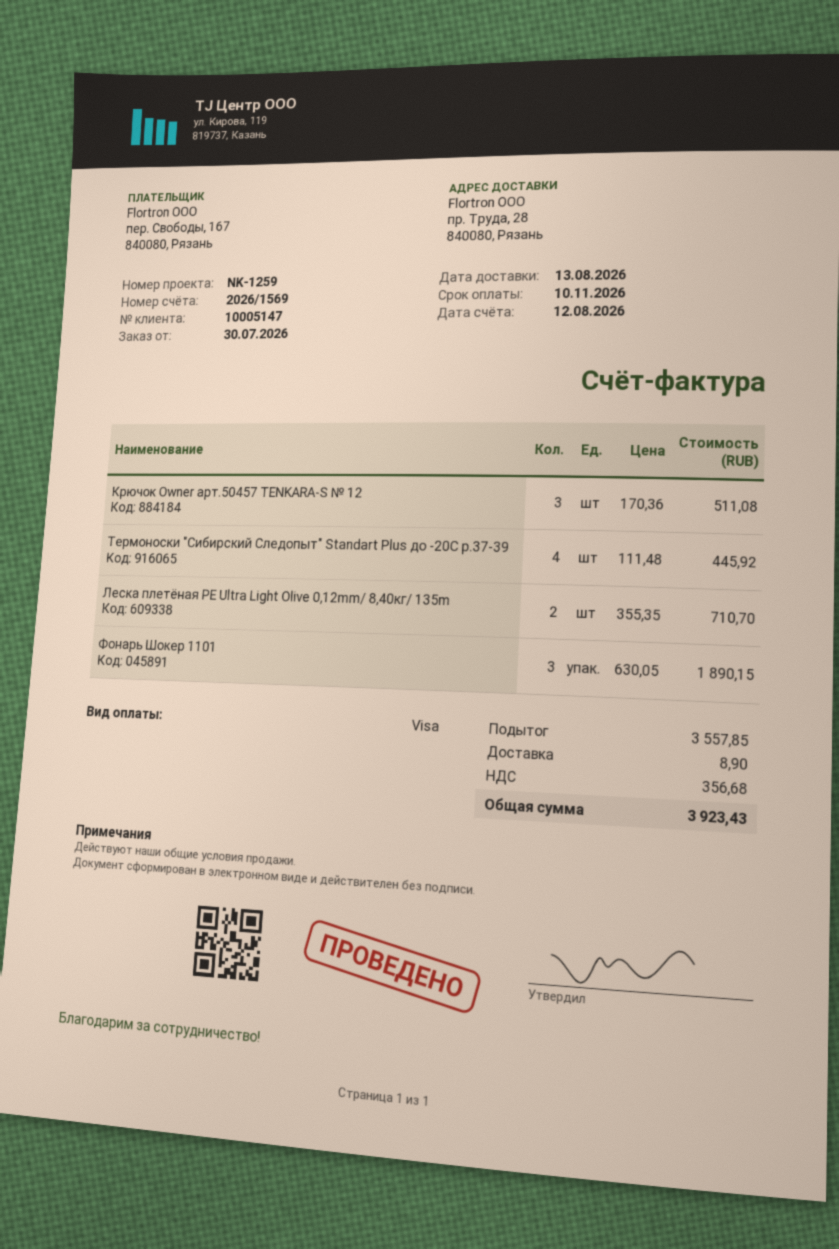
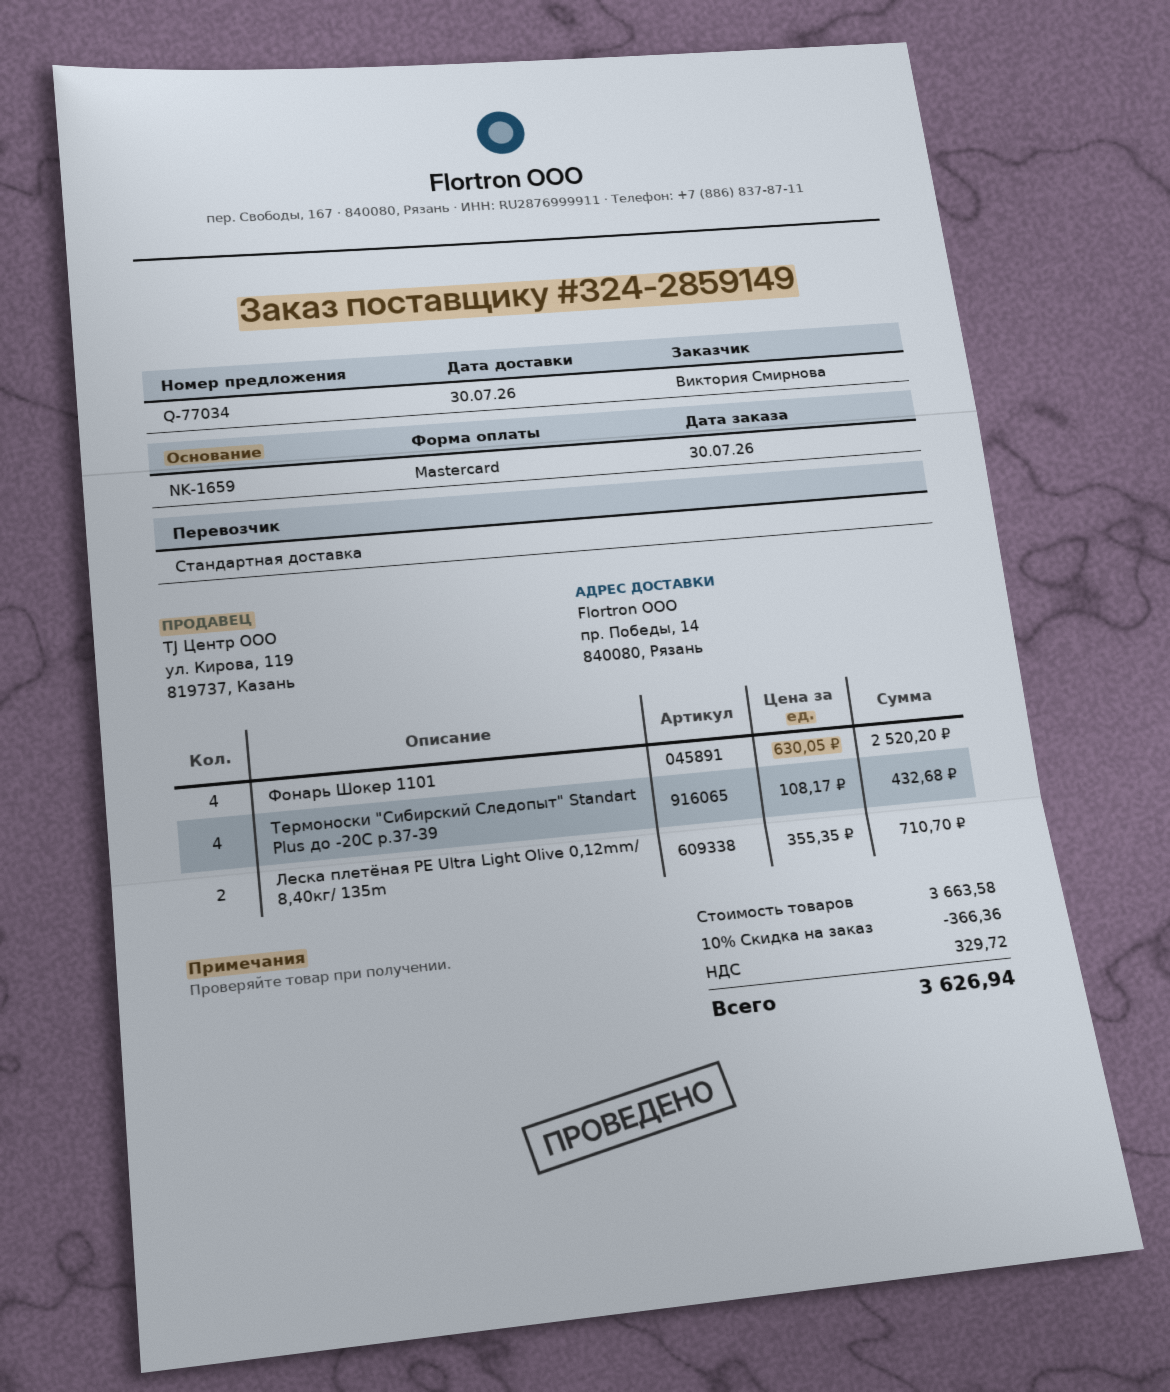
delivery date: 2026-08-13 -> 2026-07-30
reference: NK-1259 -> NK-1659
payment method: Visa -> Mastercard
ship to: пр. Труда, 28, 840080, Рязань -> пр. Победы, 14, 840080, Рязань
Крючок Owner арт.50457 TENKARA-S № 12: 3 x 170.36 = 511.08 -> none
Термоноски "Сибирский Следопыт" Standart Plus до -20С р.37-39: 4 x 111.48 = 445.92 -> 4 x 108.17 = 432.68
Фонарь Шокер 1101: 3 x 630.05 = 1890.15 -> 4 x 630.05 = 2520.20
subtotal: 3557.85 -> 3663.58
discount: none -> 10% = 366.36
shipping: 8.90 -> none
tax: 356.68 -> 329.72
total: 3923.43 -> 3626.94

